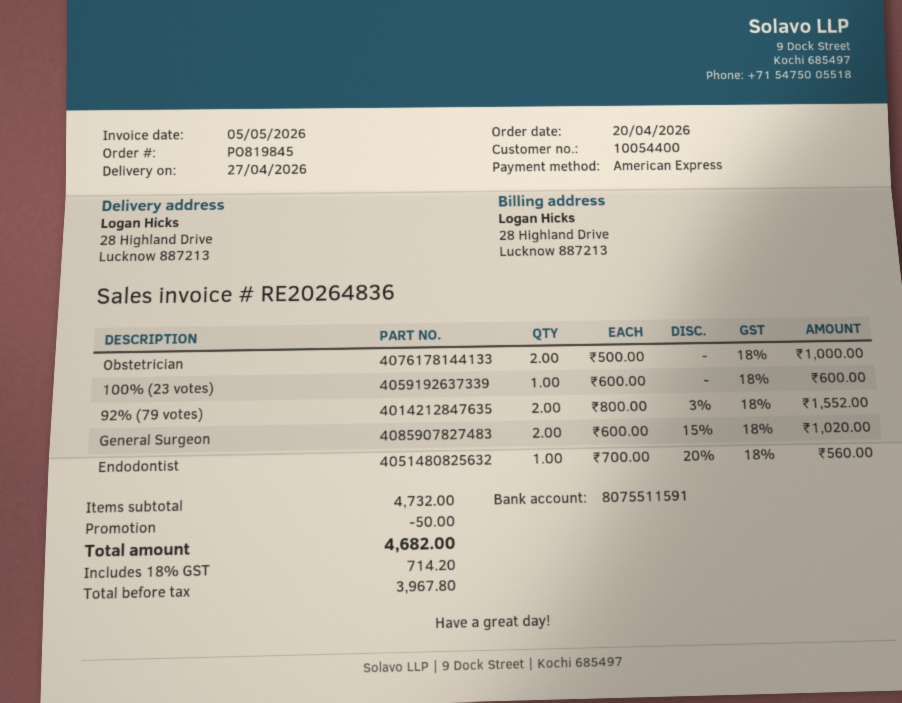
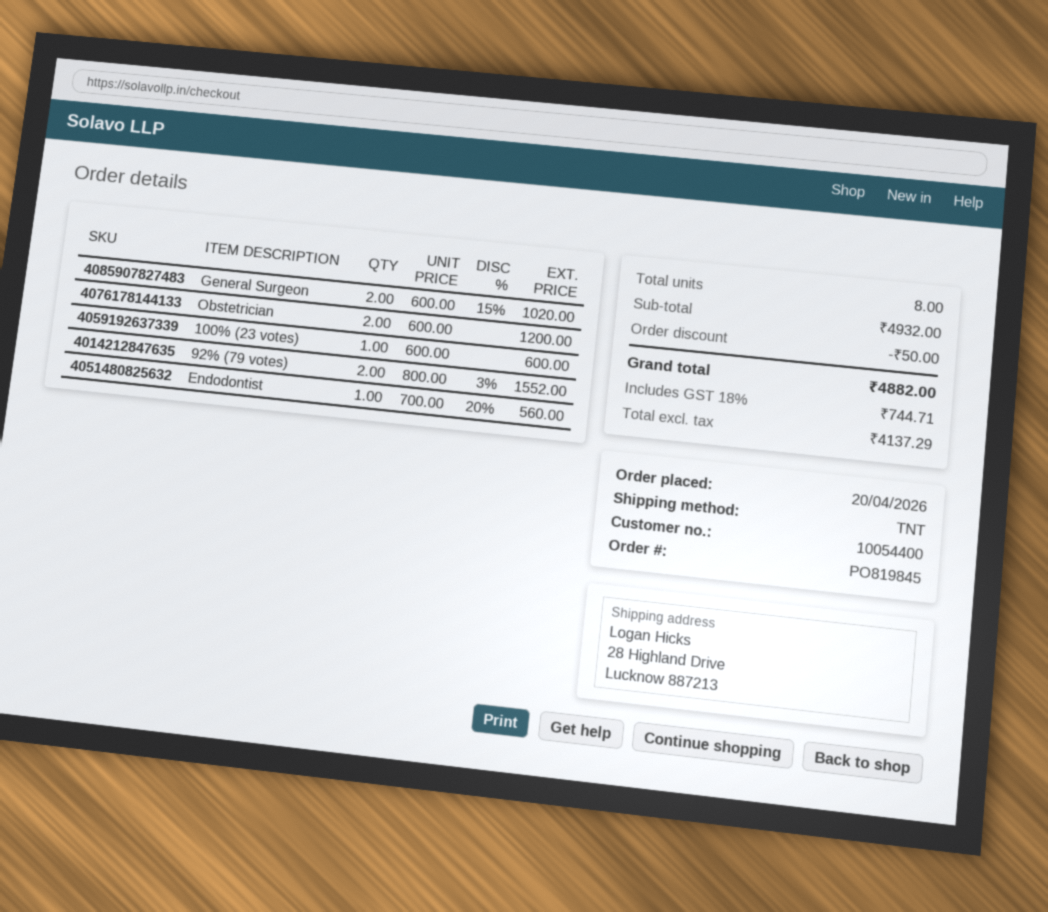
Obstetrician: 2 x 500.00 = 1000.00 -> 2 x 600.00 = 1200.00
subtotal: 4732.00 -> 4932.00
net: 3967.80 -> 4137.29
tax: 18% = 714.20 -> 18% = 744.71
total: 4682.00 -> 4882.00

